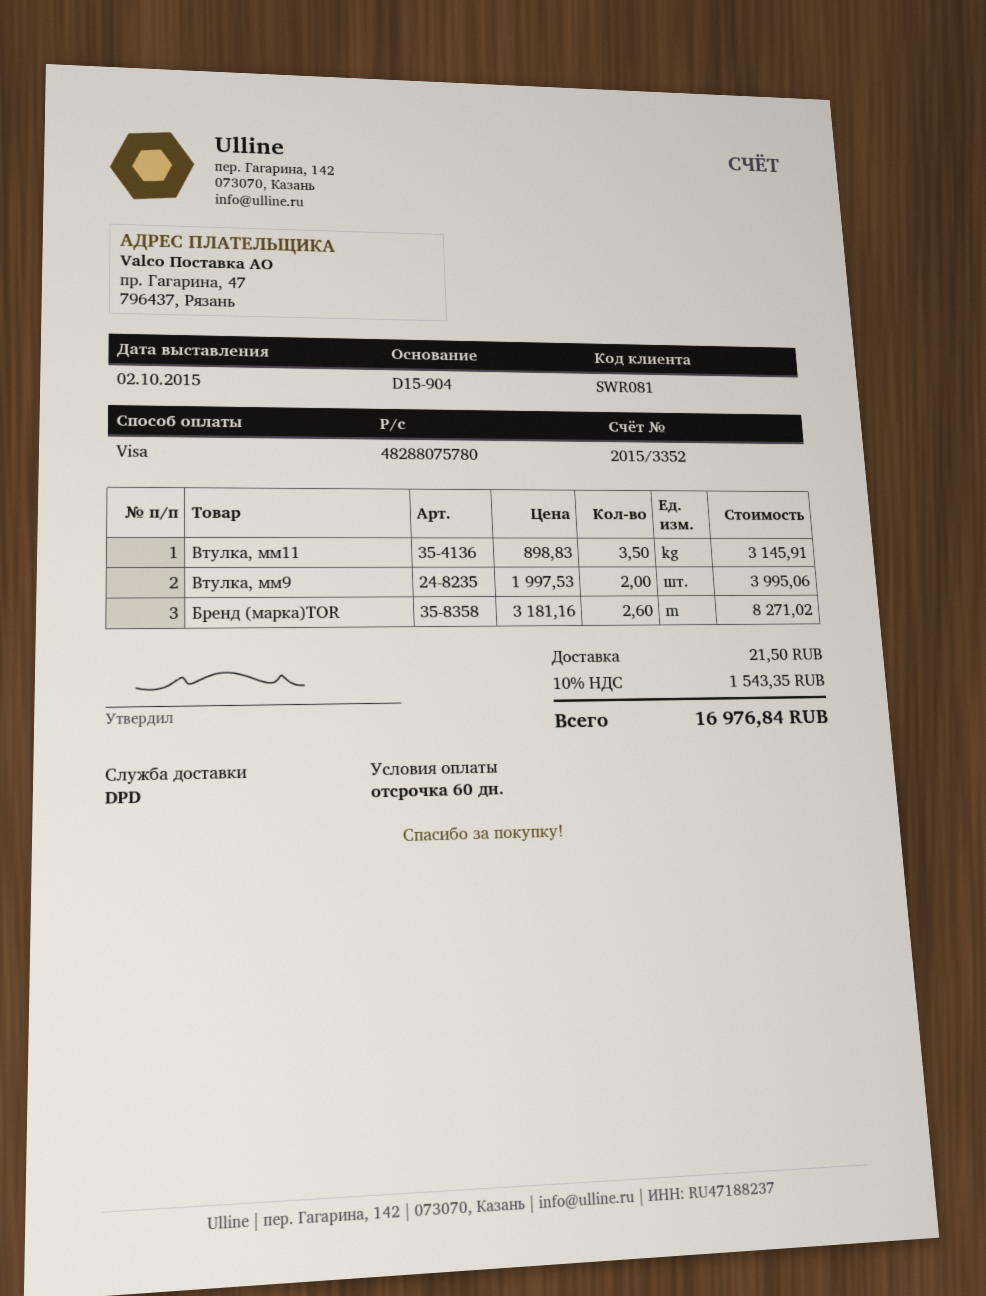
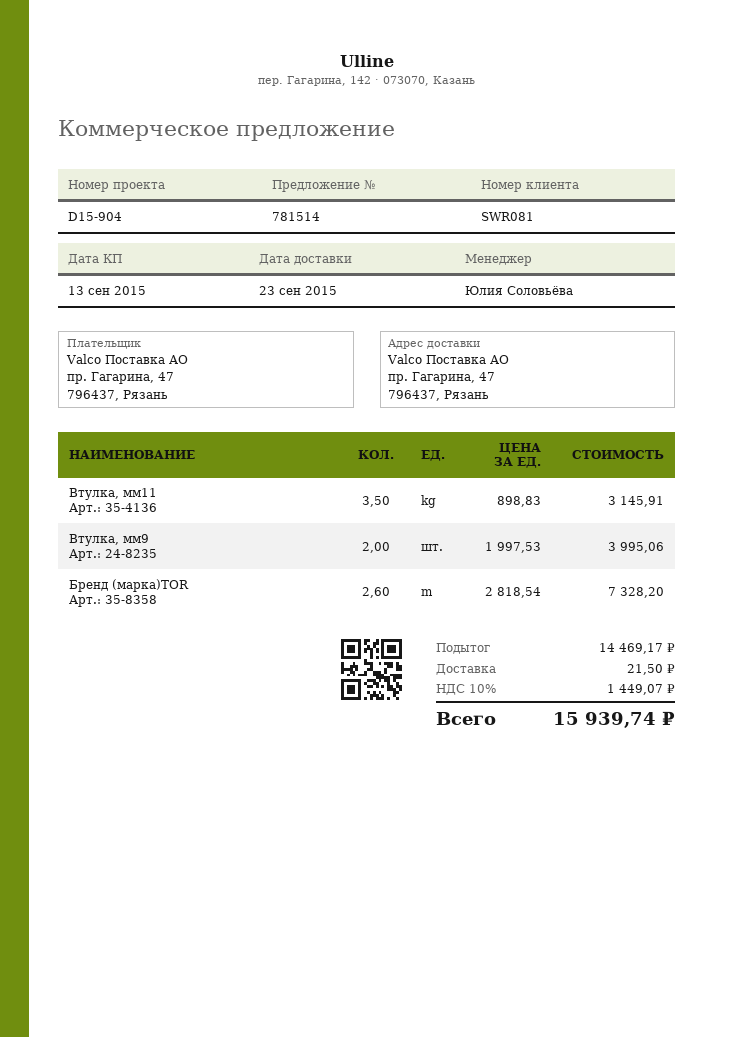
Бренд (марка)TOR: 2.6 x 3181.16 = 8271.02 -> 2.6 x 2818.54 = 7328.20
tax: 10% = 1543.35 -> 10% = 1449.07
total: 16976.84 -> 15939.74

